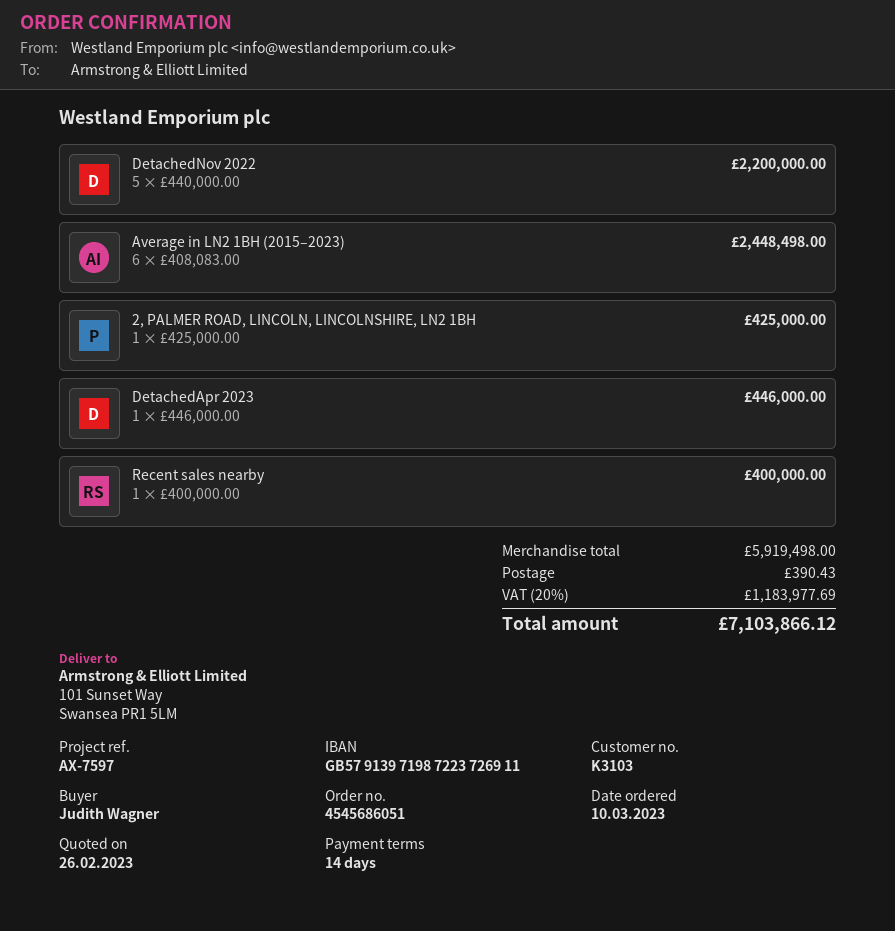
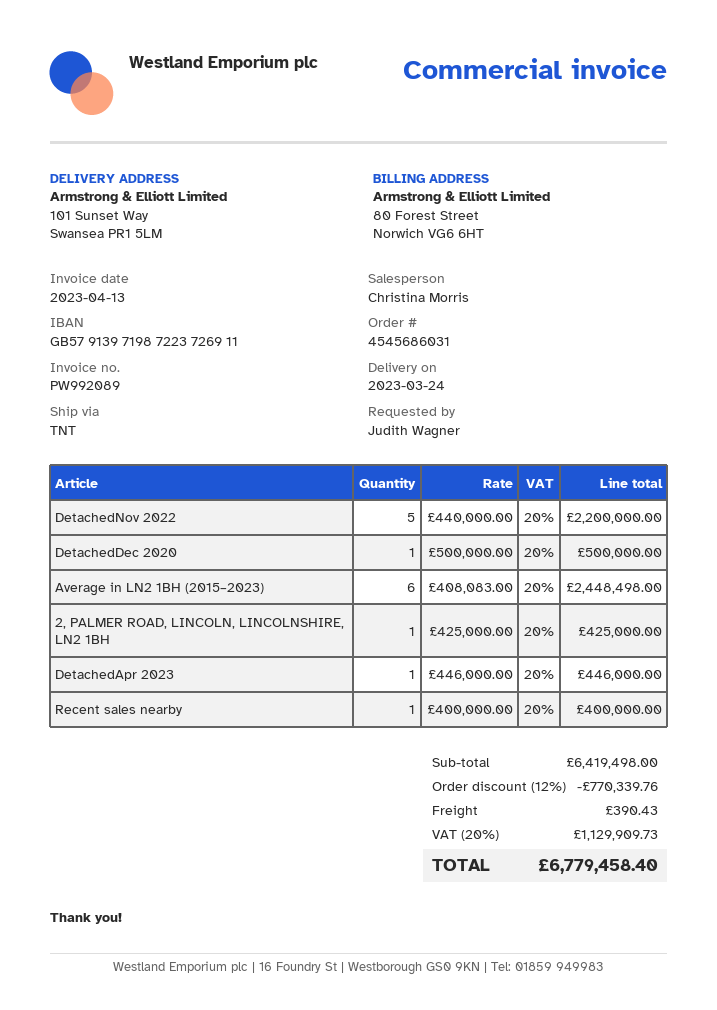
order number: 4545686051 -> 4545686031
DetachedDec 2020: none -> 1 x 500000.00 = 500000.00
subtotal: 5919498.00 -> 6419498.00
discount: none -> 12% = 770339.76
tax: 20% = 1183977.69 -> 20% = 1129909.73
total: 7103866.12 -> 6779458.40

